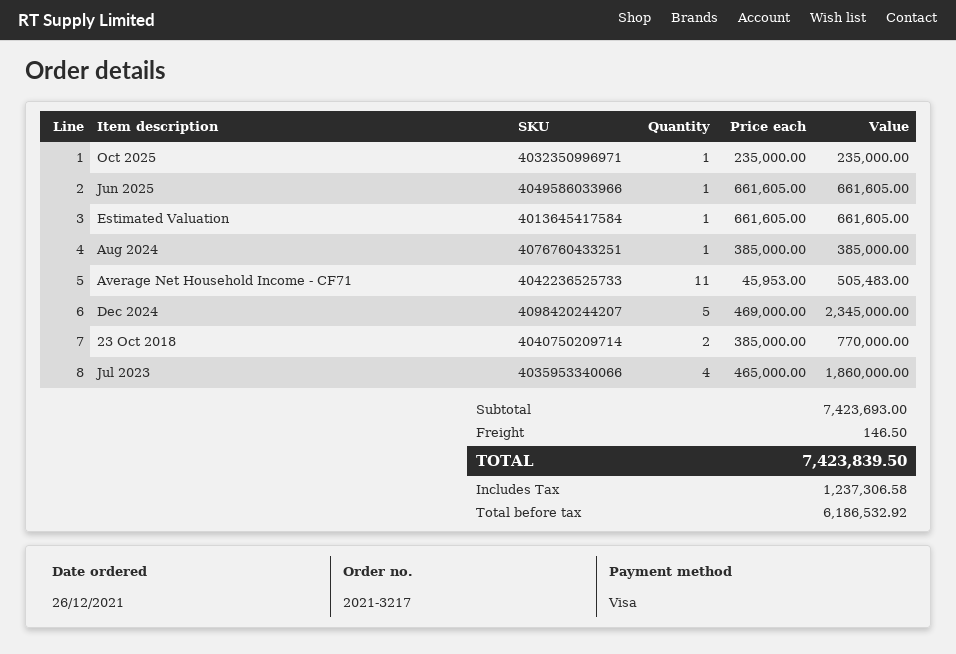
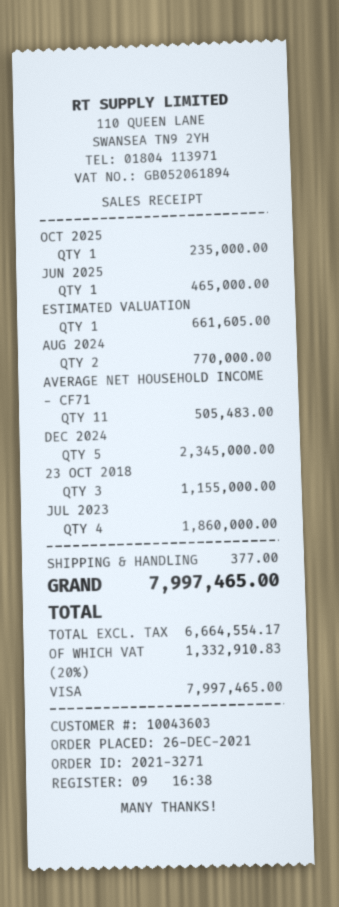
order number: 2021-3217 -> 2021-3271
Jun 2025: 1 for 661605.00 -> 1 for 465000.00
Aug 2024: 1 for 385000.00 -> 2 for 770000.00
23 Oct 2018: 2 for 770000.00 -> 3 for 1155000.00
shipping: 146.50 -> 377.00
net: 6186532.92 -> 6664554.17
tax: 1237306.58 -> 1332910.83
total: 7423839.50 -> 7997465.00

